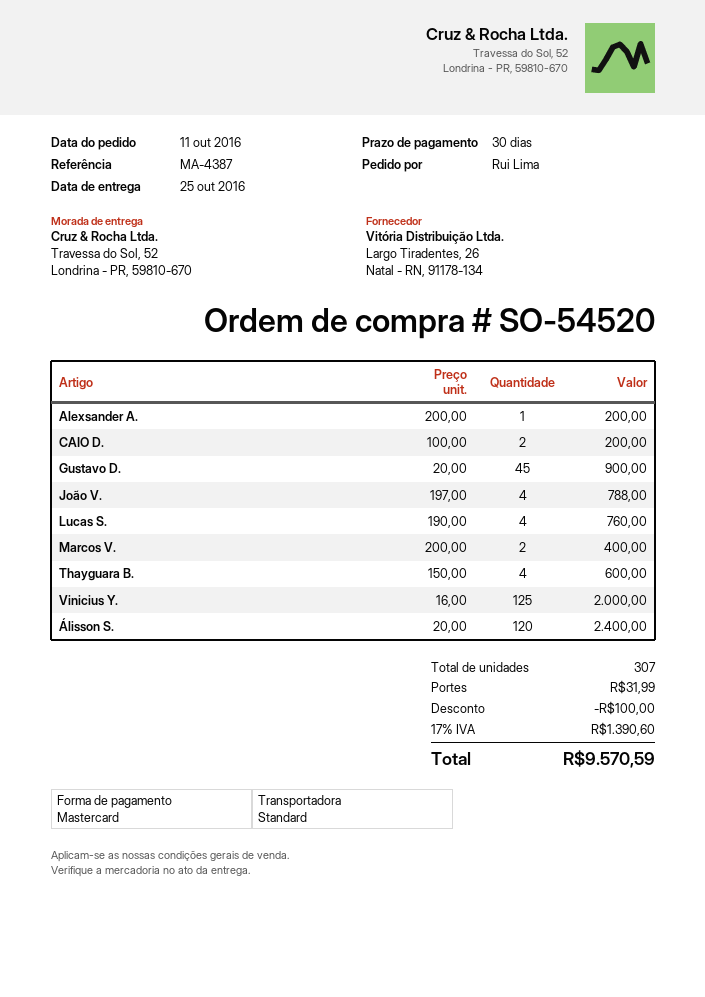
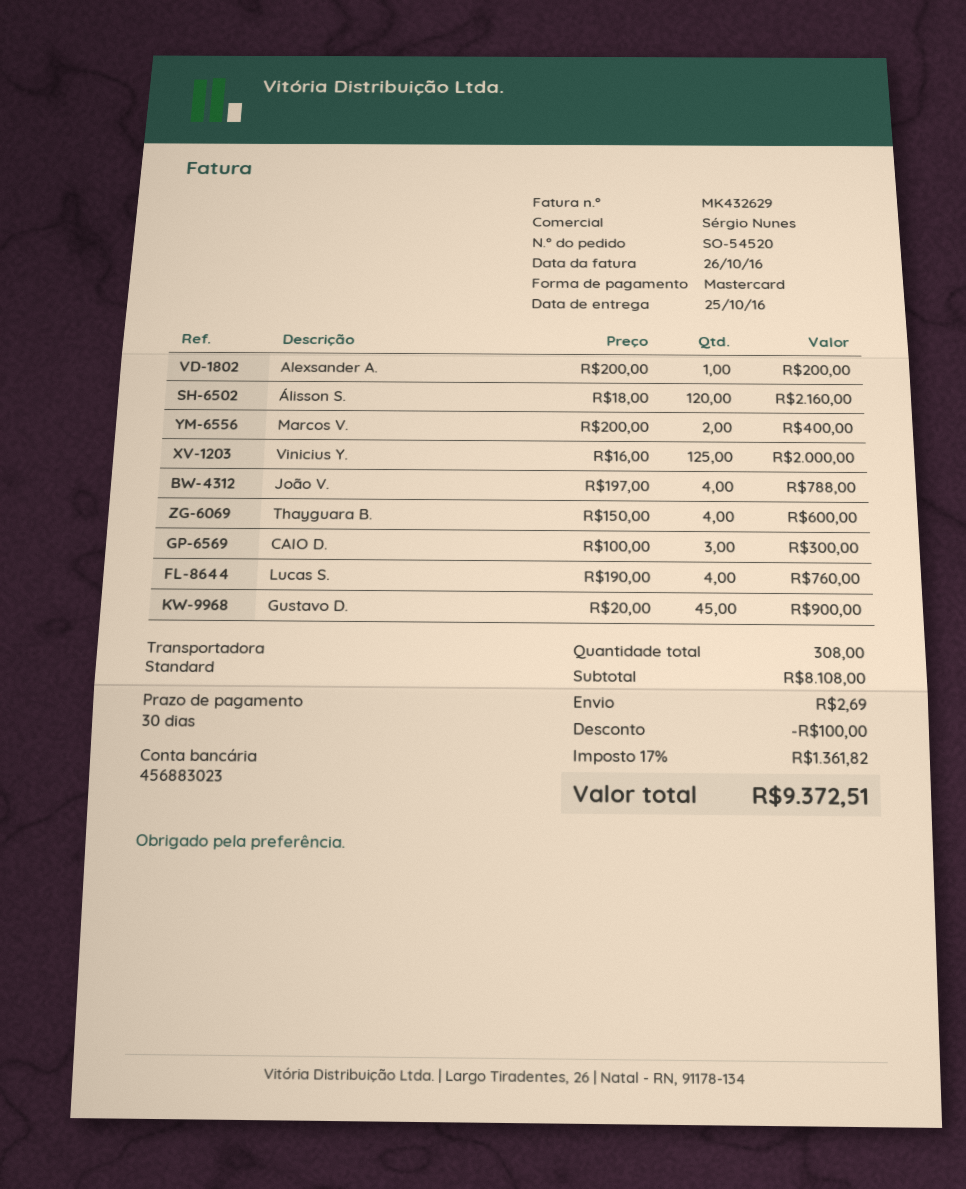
CAIO D.: 2 x 100.00 = 200.00 -> 3 x 100.00 = 300.00
Álisson S.: 120 x 20.00 = 2400.00 -> 120 x 18.00 = 2160.00
total quantity: 307 -> 308
shipping: 31.99 -> 2.69
tax: 17% = 1390.60 -> 17% = 1361.82
total: 9570.59 -> 9372.51

